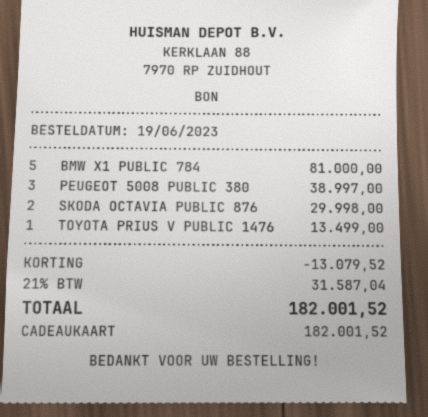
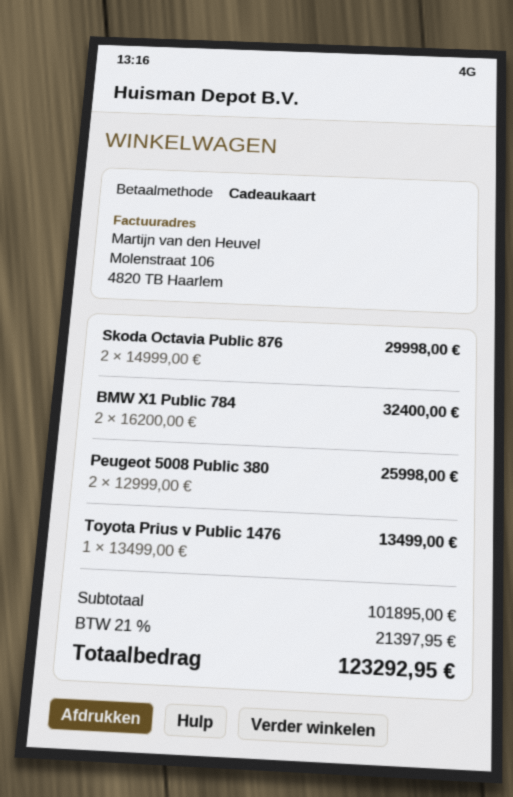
BMW X1 PUBLIC 784: 5 for 81000.00 -> 2 for 32400.00
PEUGEOT 5008 PUBLIC 380: 3 for 38997.00 -> 2 for 25998.00
discount: 13079.52 -> none
tax: 21% = 31587.04 -> 21% = 21397.95
total: 182001.52 -> 123292.95

